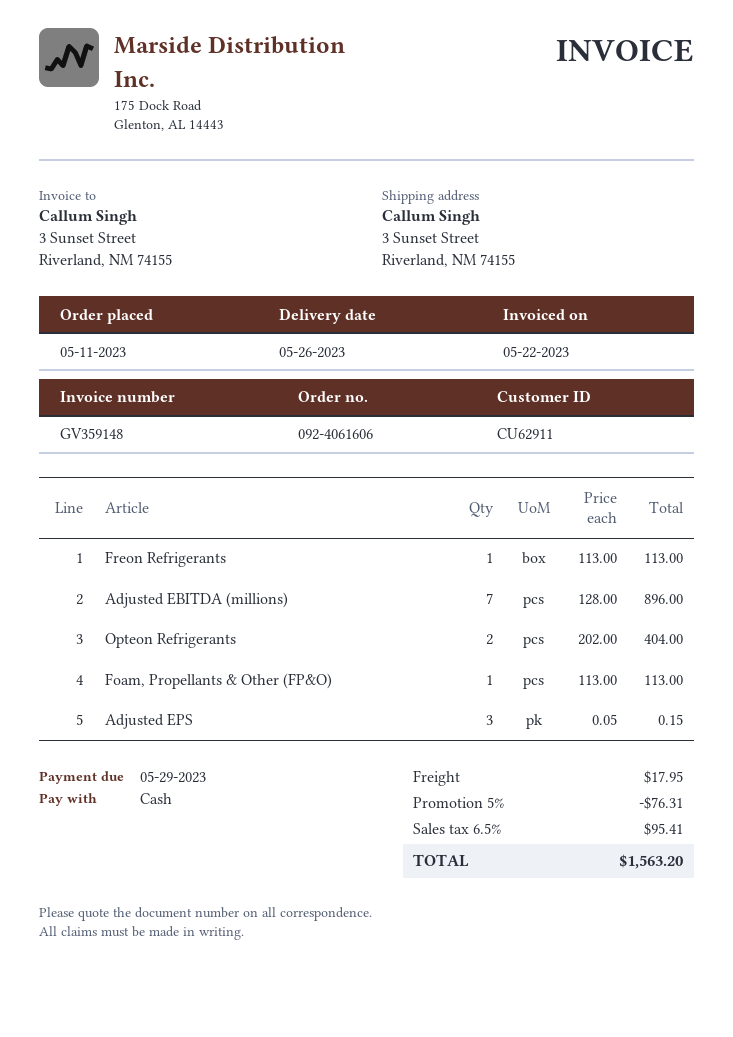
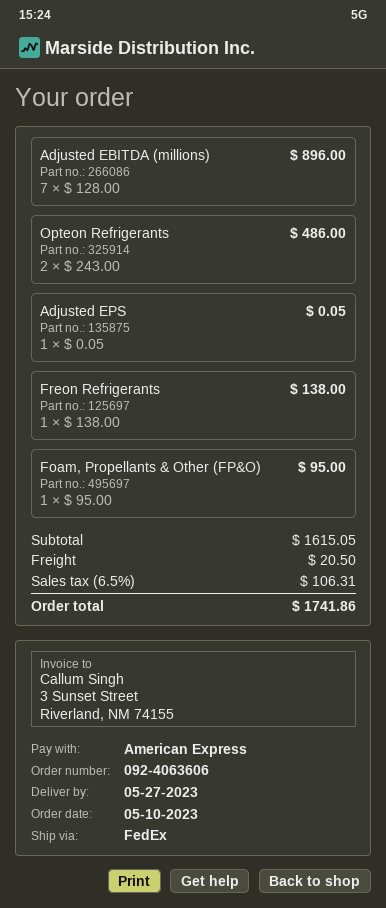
order number: 092-4061606 -> 092-4063606
order date: 2023-05-11 -> 2023-05-10
delivery date: 2023-05-26 -> 2023-05-27
payment method: cash -> American Express
Freon Refrigerants: 1 x 113.00 = 113.00 -> 1 x 138.00 = 138.00
Opteon Refrigerants: 2 x 202.00 = 404.00 -> 2 x 243.00 = 486.00
Foam, Propellants & Other (FP&O): 1 x 113.00 = 113.00 -> 1 x 95.00 = 95.00
Adjusted EPS: 3 x 0.05 = 0.15 -> 1 x 0.05 = 0.05
discount: 5% = 76.31 -> none
shipping: 17.95 -> 20.50
tax: 6.5% = 95.41 -> 6.5% = 106.31
total: 1563.20 -> 1741.86

